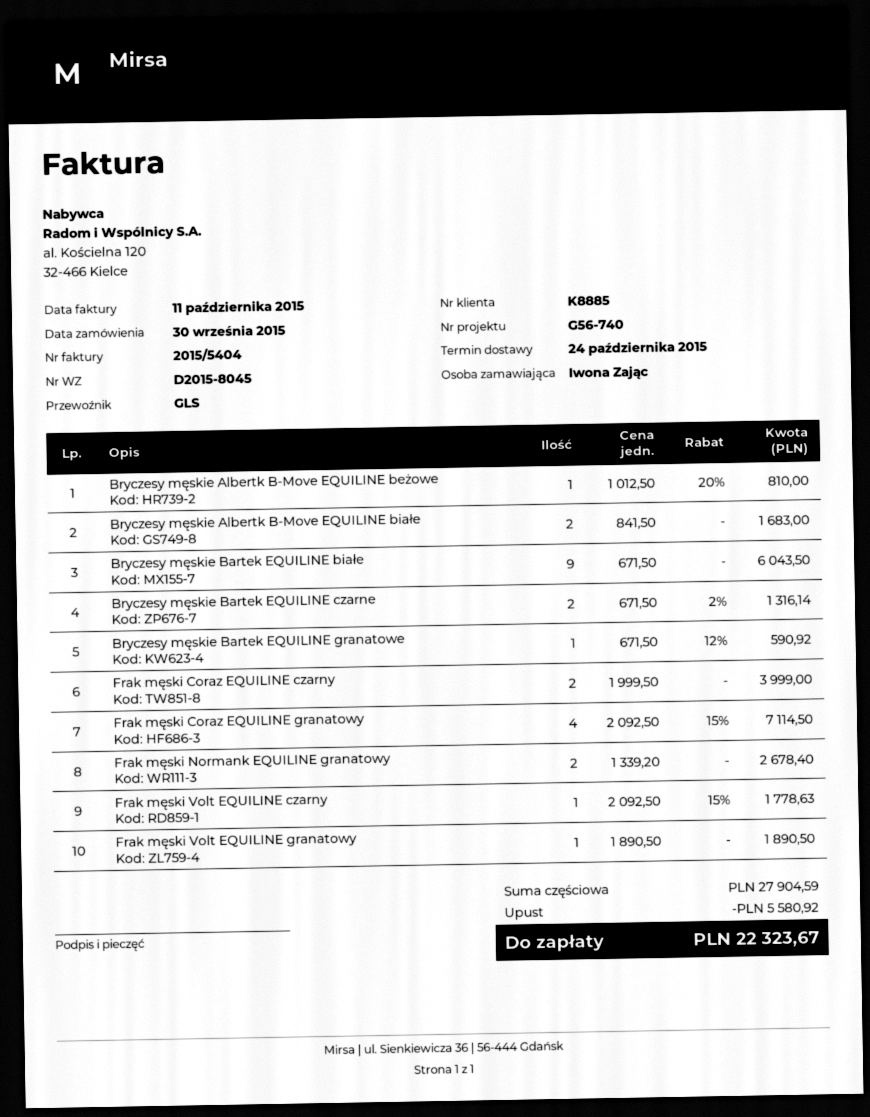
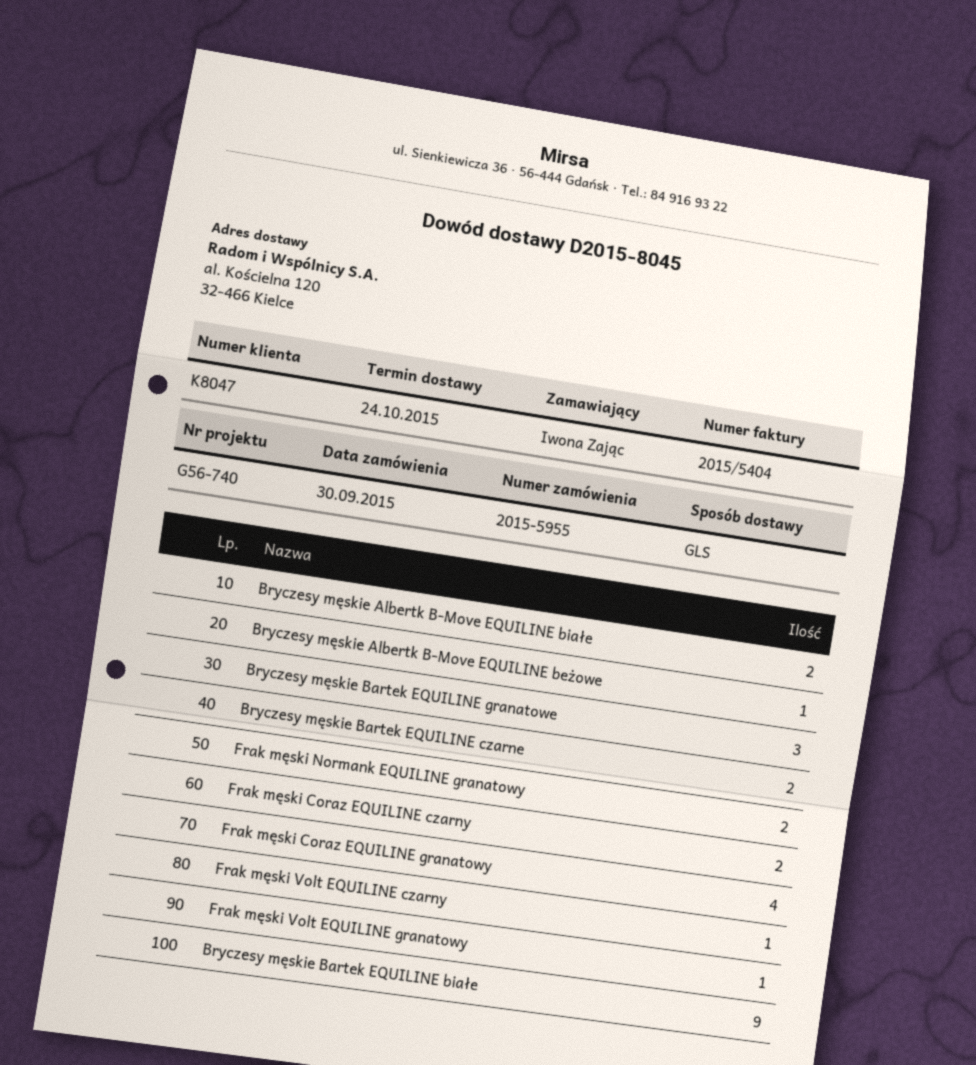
customer number: K8885 -> K8047
Bryczesy męskie Bartek EQUILINE granatowe: 1 -> 3

